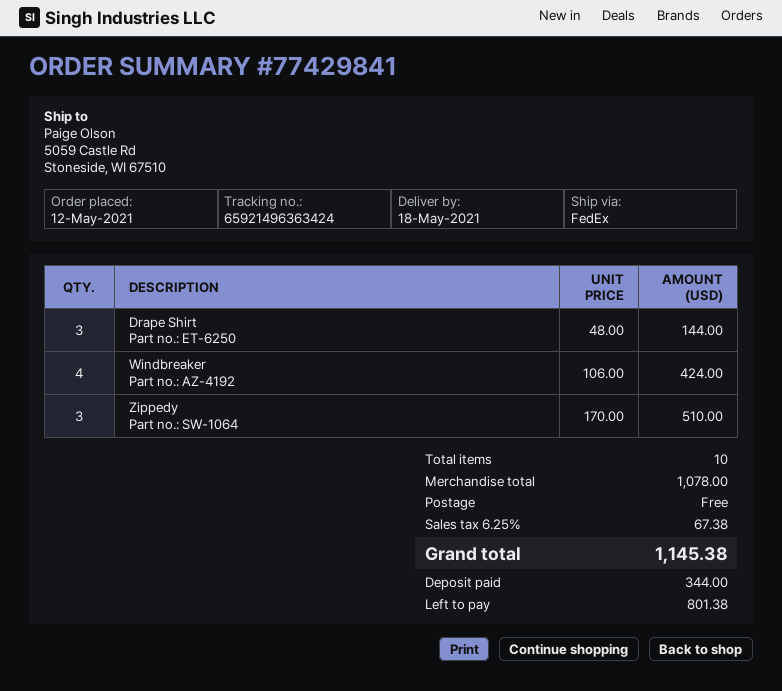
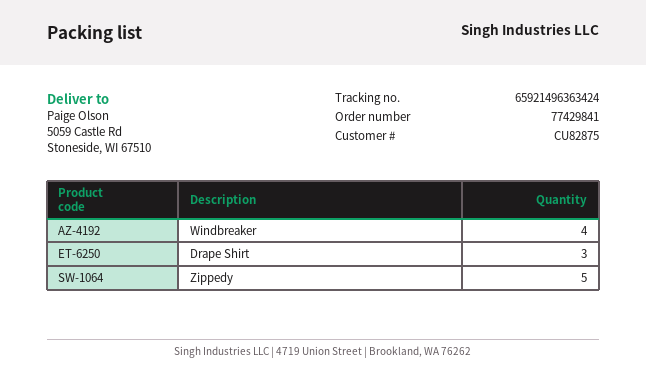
Zippedy: 3 -> 5

